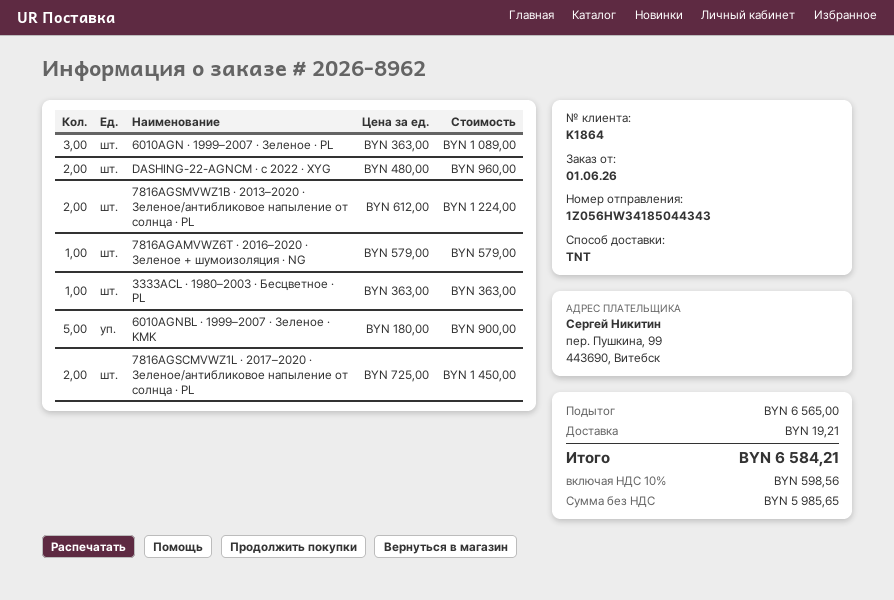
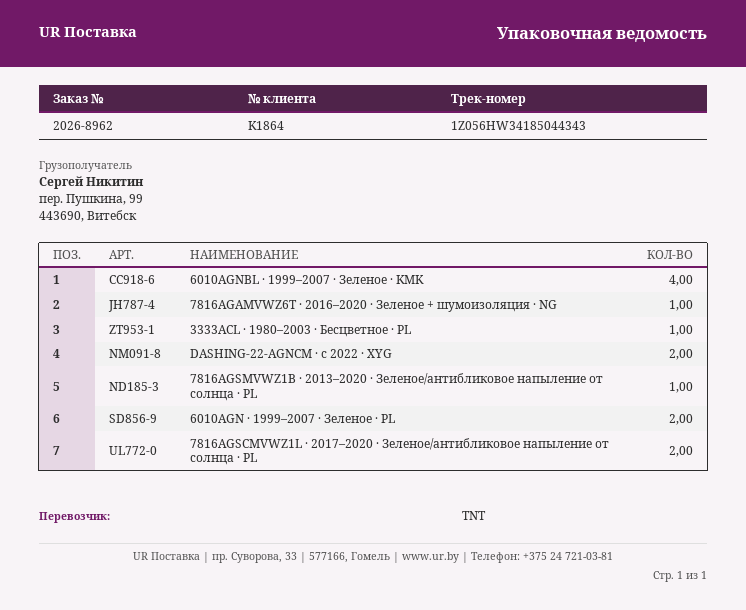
6010AGN · 1999–2007 · Зеленое · PL: 3 -> 2
7816AGSMVWZ1B · 2013–2020 · Зеленое/антибликовое напыление от солнца · PL: 2 -> 1
6010AGNBL · 1999–2007 · Зеленое · KMK: 5 -> 4

